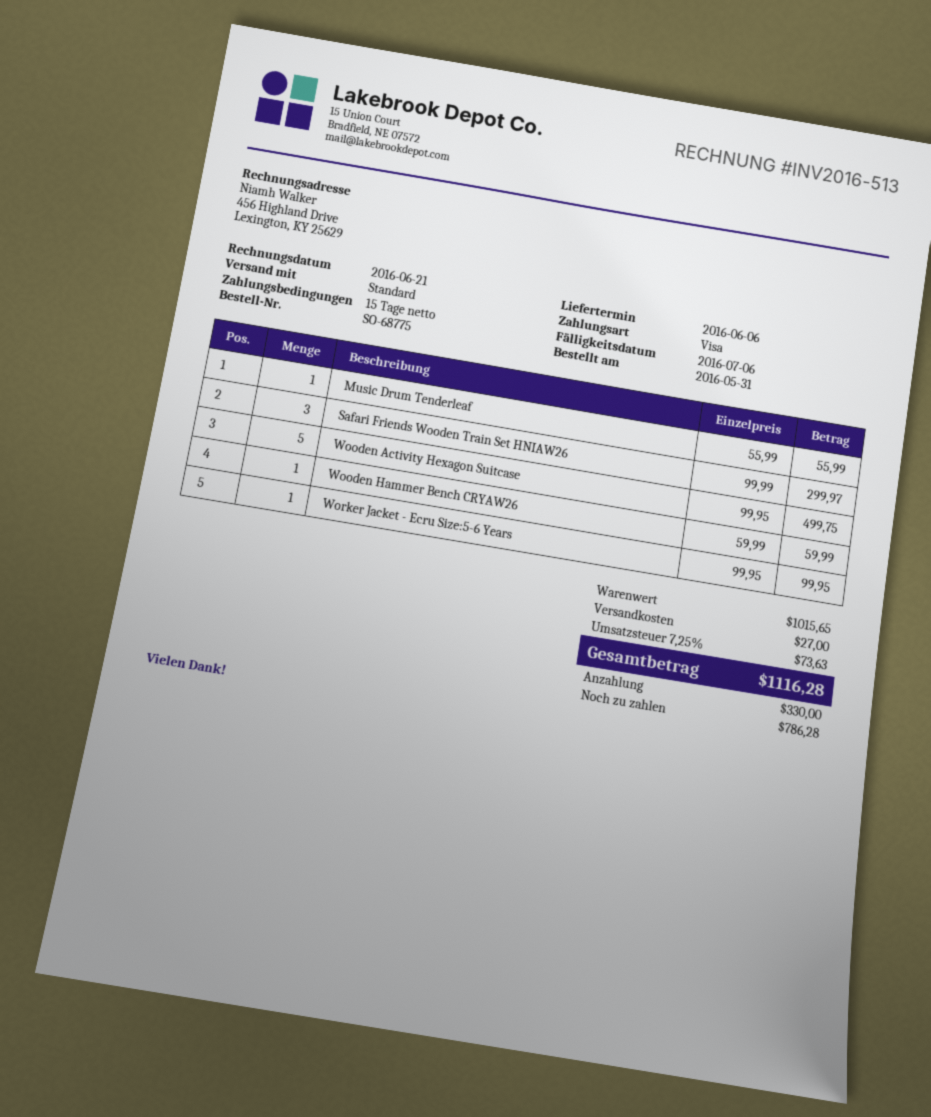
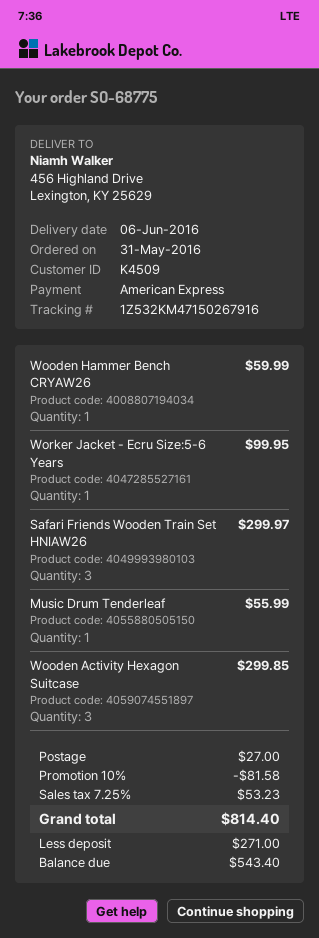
payment method: Visa -> American Express
Wooden Activity Hexagon Suitcase: 5 for 499.75 -> 3 for 299.85
discount: none -> 10% = 81.58
tax: 7.25% = 73.63 -> 7.25% = 53.23
total: 1116.28 -> 814.40
deposit: 330.00 -> 271.00
balance: 786.28 -> 543.40

